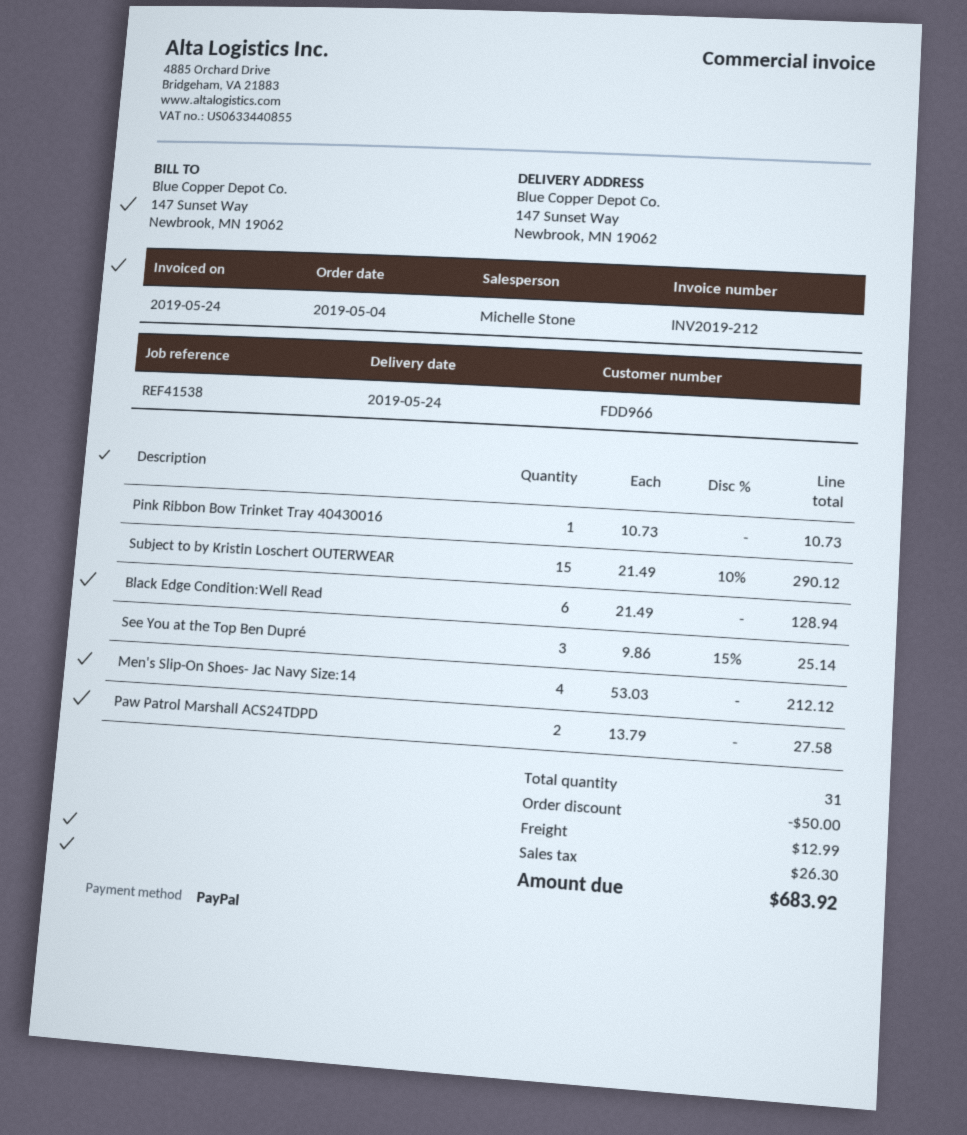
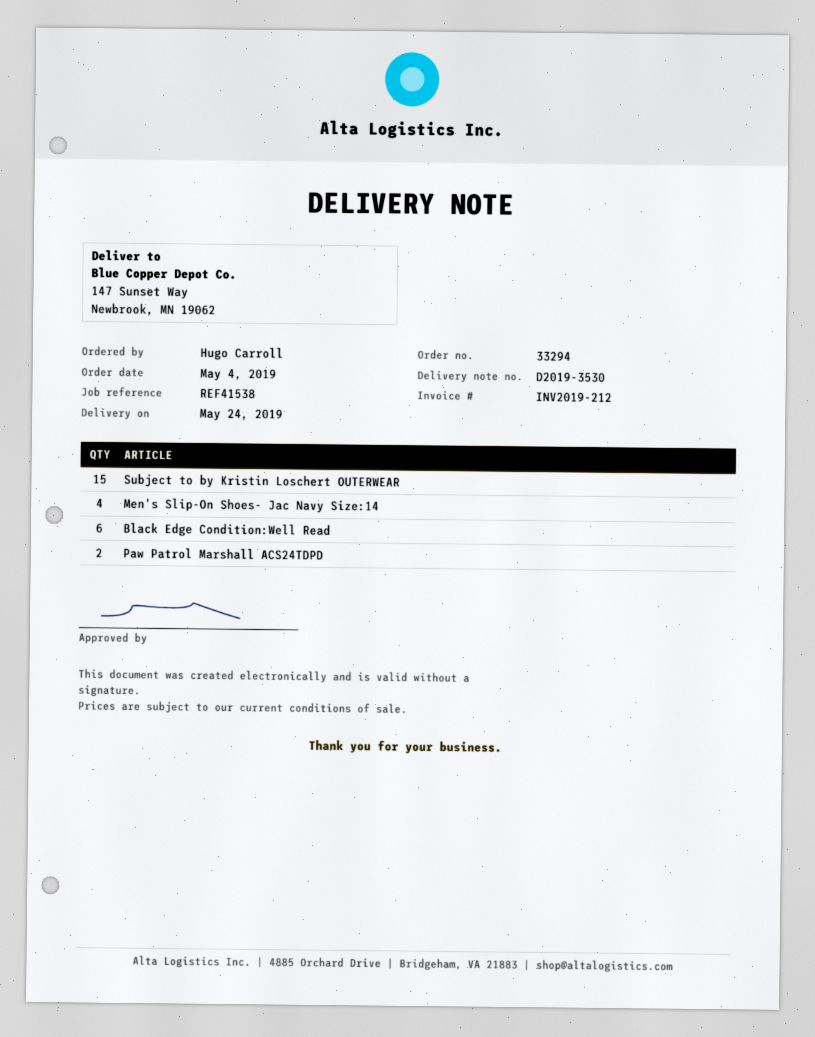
Pink Ribbon Bow Trinket Tray 40430016: 1 -> none
See You at the Top Ben Dupré: 3 -> none

